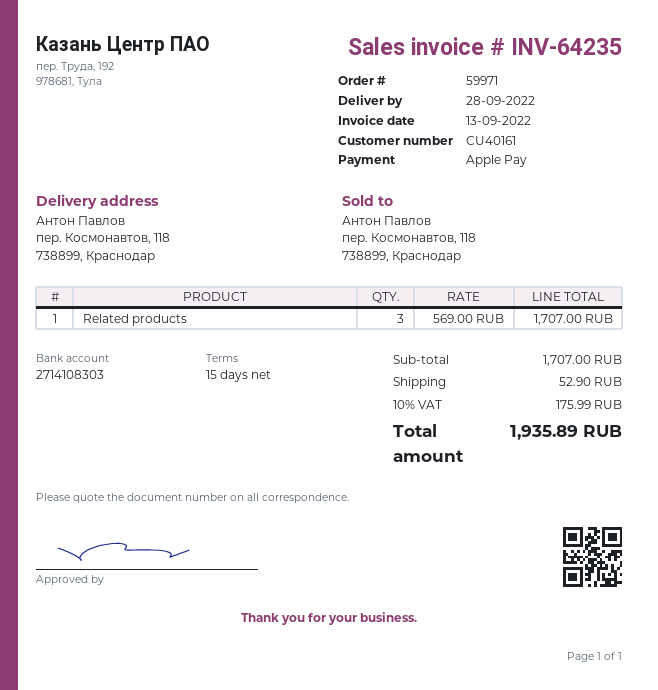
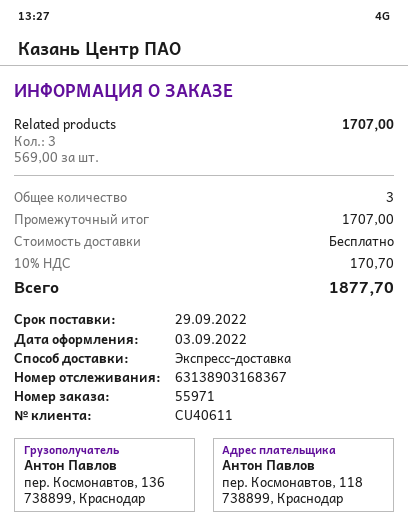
order number: 59971 -> 55971
delivery date: 2022-09-28 -> 2022-09-29
customer number: CU40161 -> CU40611
ship to: пер. Космонавтов, 118, 738899, Краснодар -> пер. Космонавтов, 136, 738899, Краснодар
shipping: 52.90 -> 0.00
tax: 10% = 175.99 -> 10% = 170.70
total: 1935.89 -> 1877.70

